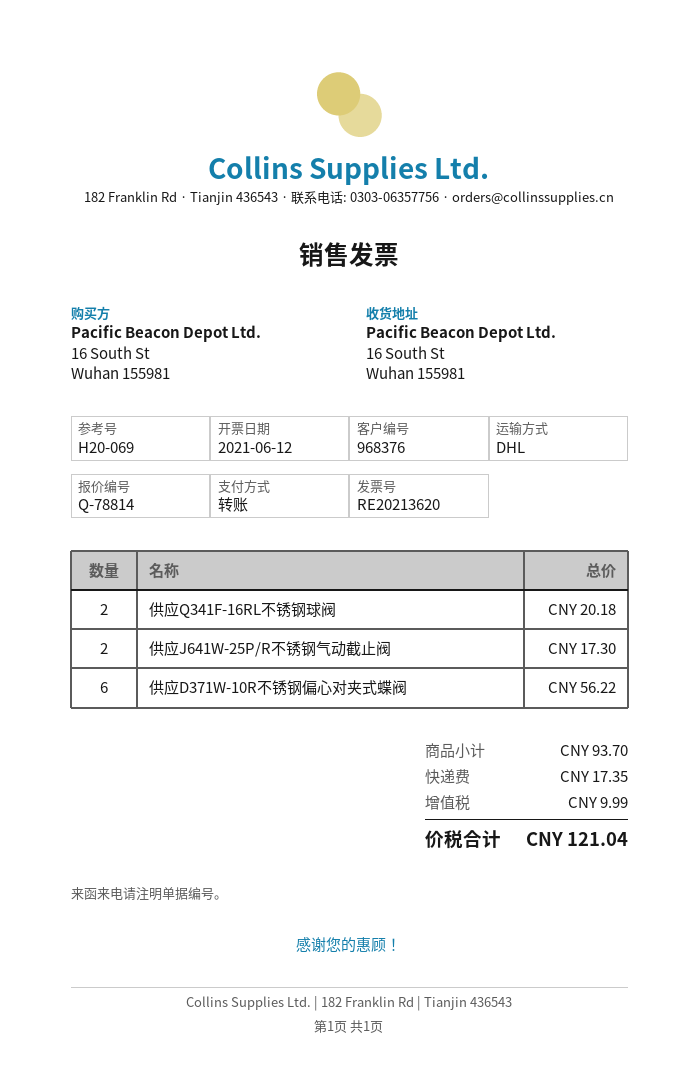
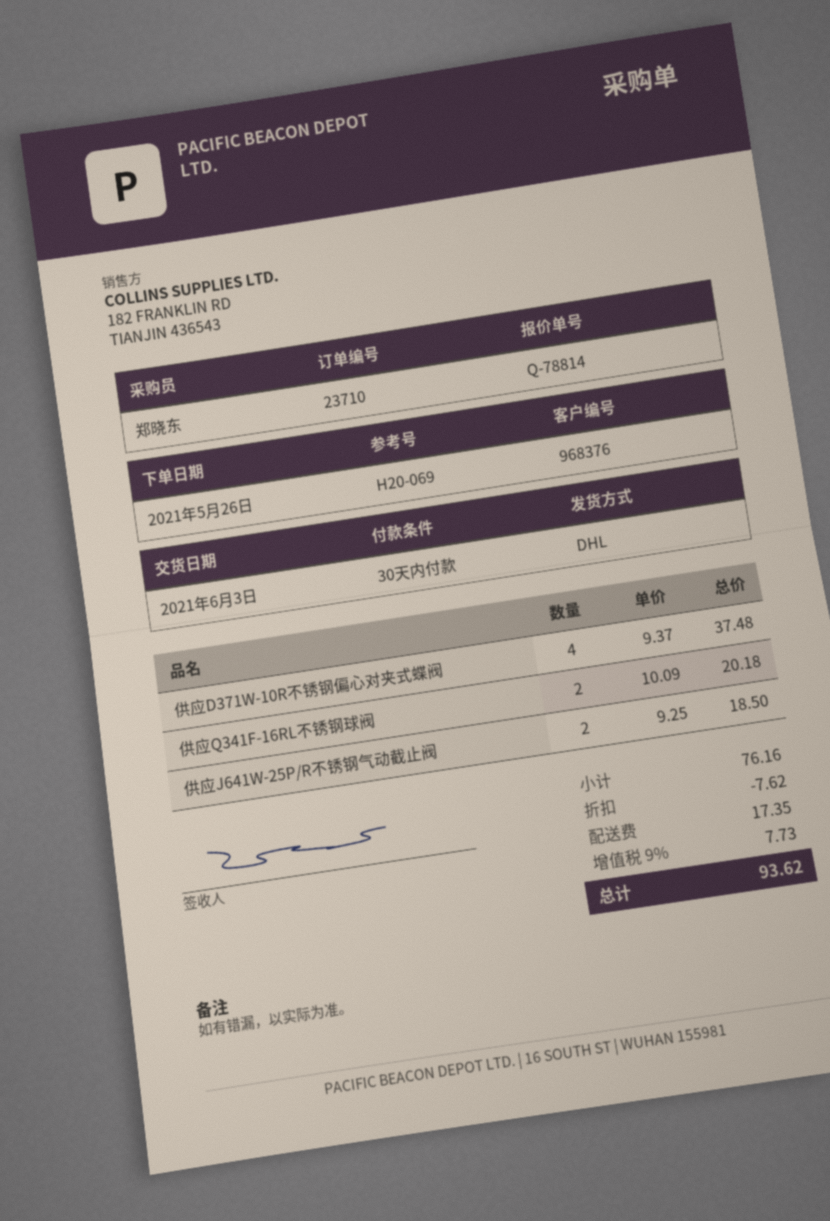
供应J641W-25P/R不锈钢气动截止阀: 2 for 17.30 -> 2 for 18.50
供应D371W-10R不锈钢偏心对夹式蝶阀: 6 for 56.22 -> 4 for 37.48
subtotal: 93.70 -> 76.16
discount: none -> 7.62
tax: 9.99 -> 7.73
total: 121.04 -> 93.62

